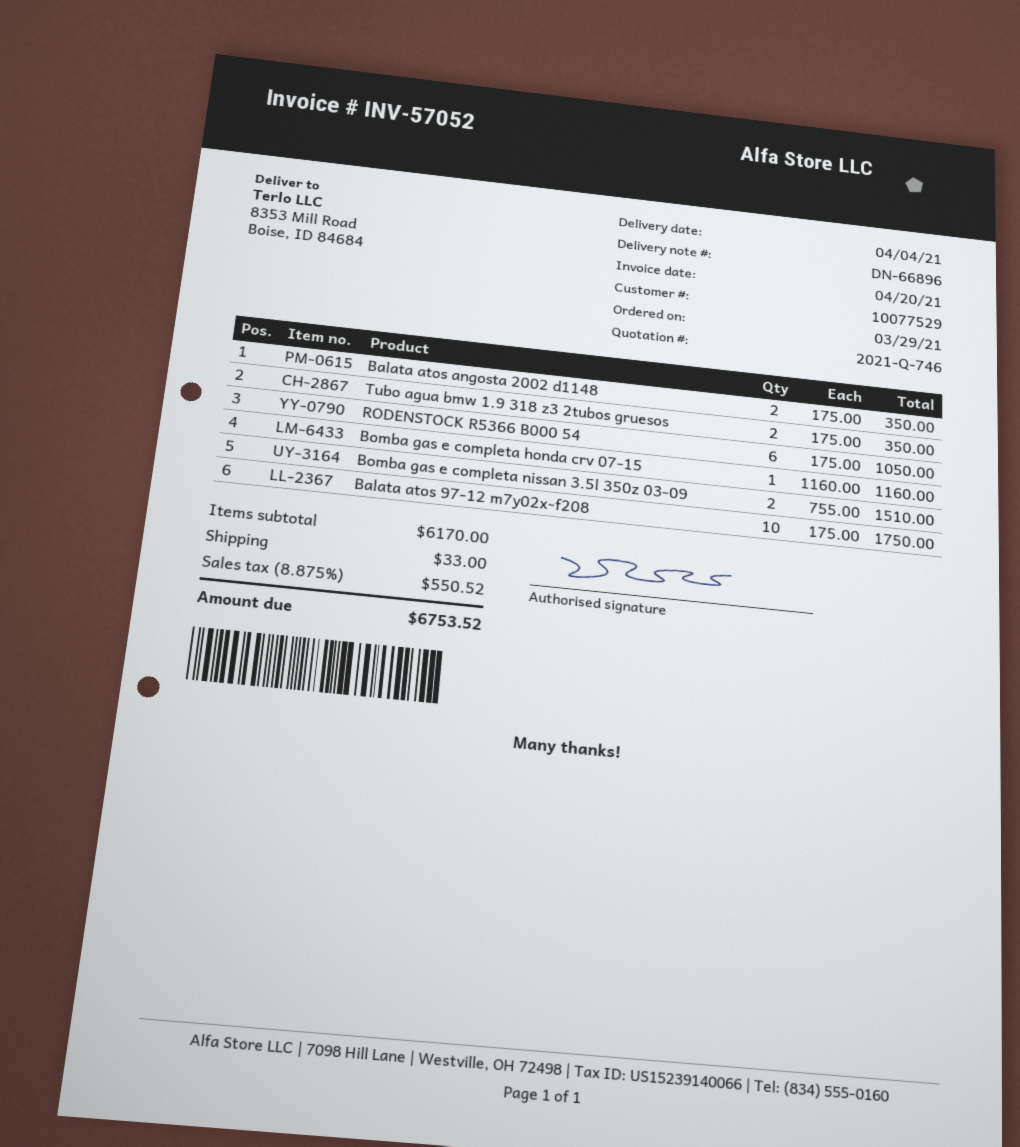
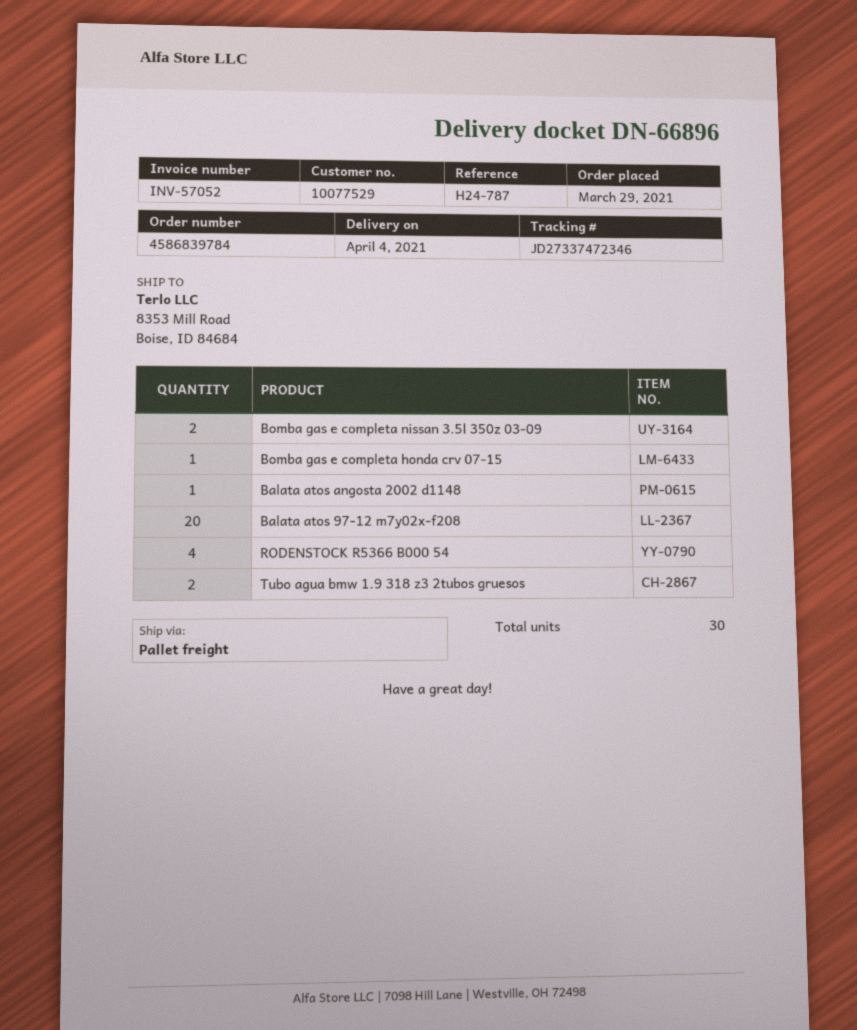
Balata atos angosta 2002 d1148: 2 -> 1
RODENSTOCK R5366 B000 54: 6 -> 4
Balata atos 97-12 m7y02x-f208: 10 -> 20

